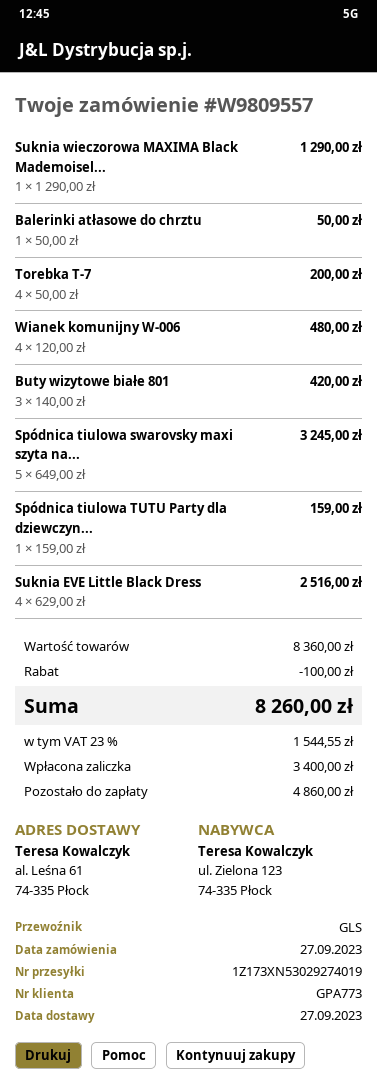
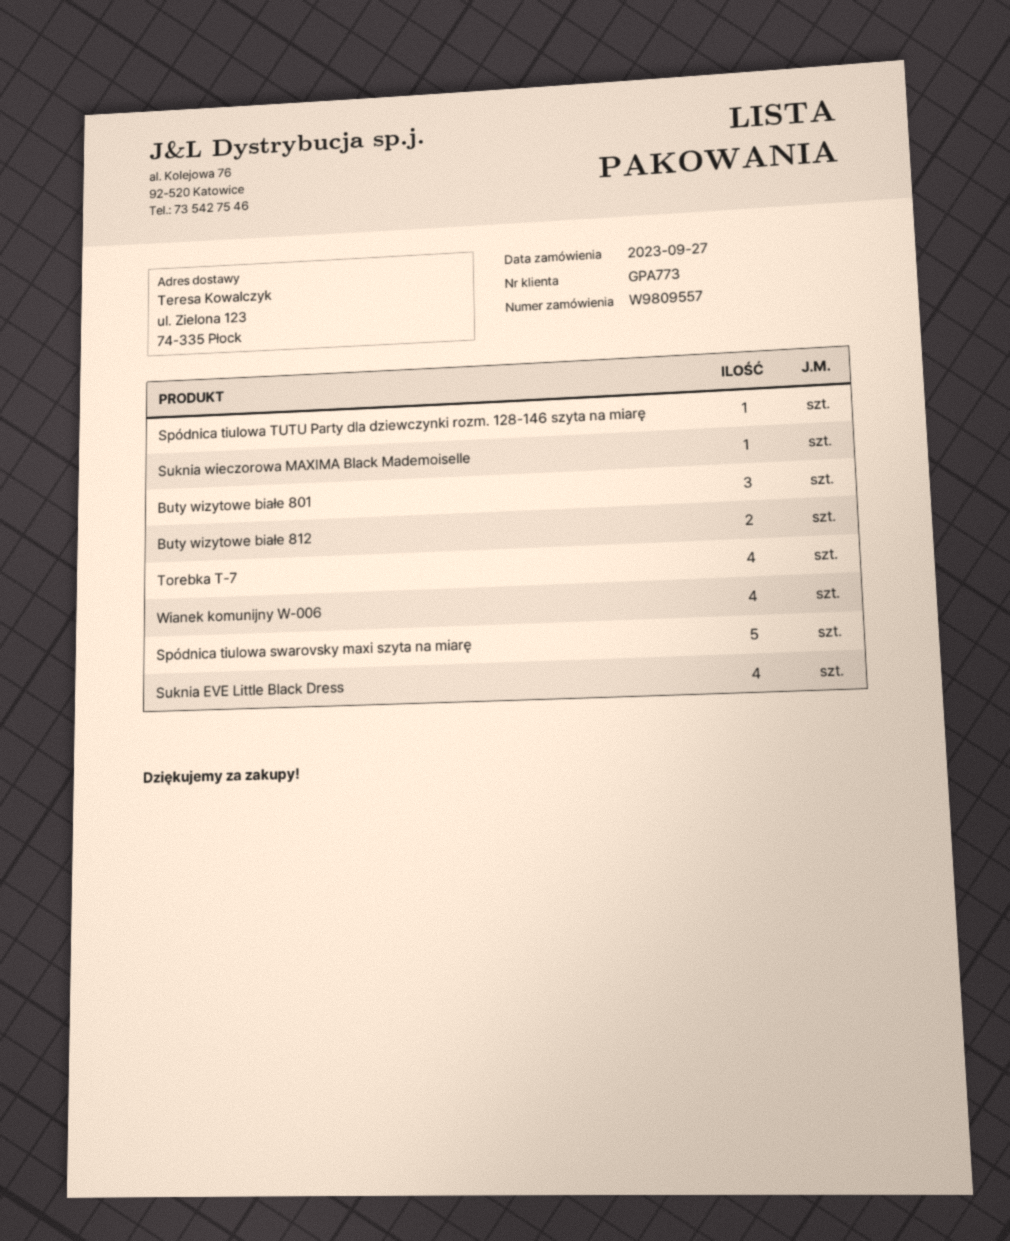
ship to: al. Leśna 61, 74-335 Płock -> ul. Zielona 123, 74-335 Płock
Balerinki atłasowe do chrztu: 1 -> none
Buty wizytowe białe 812: none -> 2

